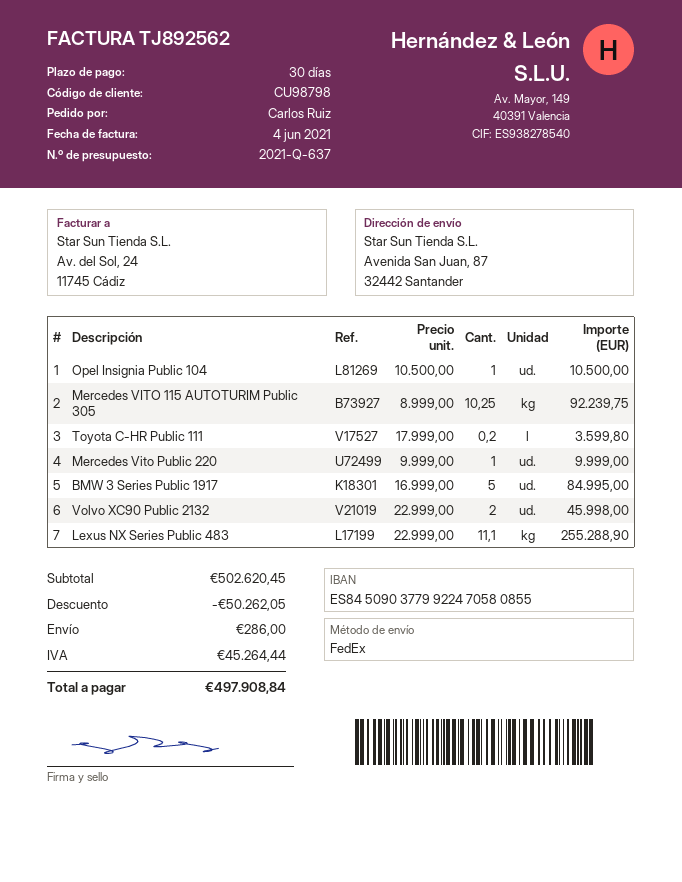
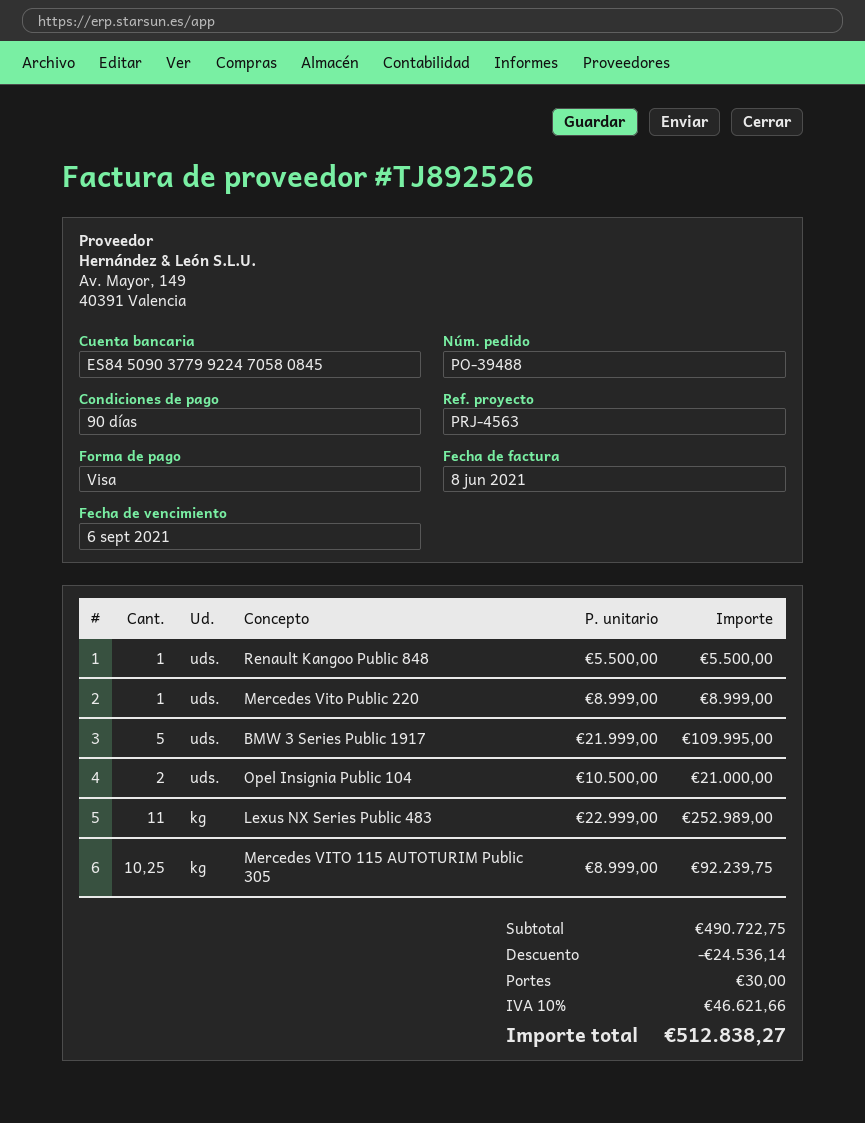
invoice number: TJ892562 -> TJ892526
invoice date: 2021-06-04 -> 2021-06-08
payment terms: 30 days -> 90 days
bank account: ES8450903779922470580855 -> ES8450903779922470580845
Opel Insignia Public 104: 1 x 10500.00 = 10500.00 -> 2 x 10500.00 = 21000.00
Toyota C-HR Public 111: 0.2 x 17999.00 = 3599.80 -> none
Mercedes Vito Public 220: 1 x 9999.00 = 9999.00 -> 1 x 8999.00 = 8999.00
BMW 3 Series Public 1917: 5 x 16999.00 = 84995.00 -> 5 x 21999.00 = 109995.00
Volvo XC90 Public 2132: 2 x 22999.00 = 45998.00 -> none
Lexus NX Series Public 483: 11.1 x 22999.00 = 255288.90 -> 11 x 22999.00 = 252989.00
Renault Kangoo Public 848: none -> 1 x 5500.00 = 5500.00
subtotal: 502620.45 -> 490722.75
discount: 50262.05 -> 24536.14
shipping: 286.00 -> 30.00
tax: 45264.44 -> 46621.66
total: 497908.84 -> 512838.27

